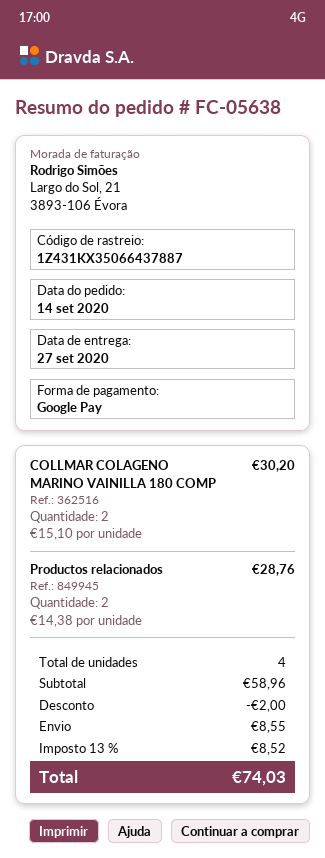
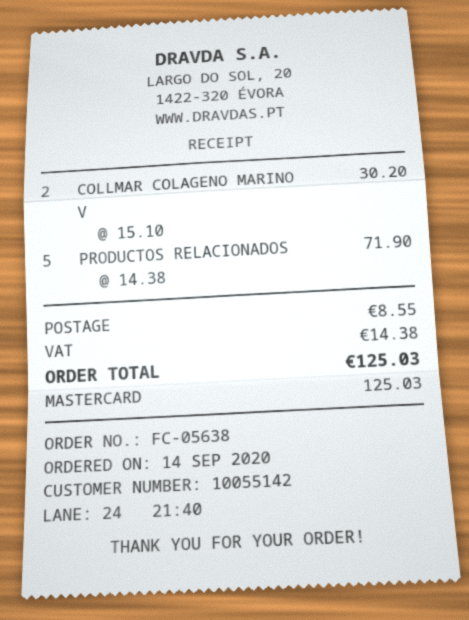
payment method: Google Pay -> Mastercard
Productos relacionados: 2 x 14.38 = 28.76 -> 5 x 14.38 = 71.90
discount: 2.00 -> none
tax: 8.52 -> 14.38
total: 74.03 -> 125.03

